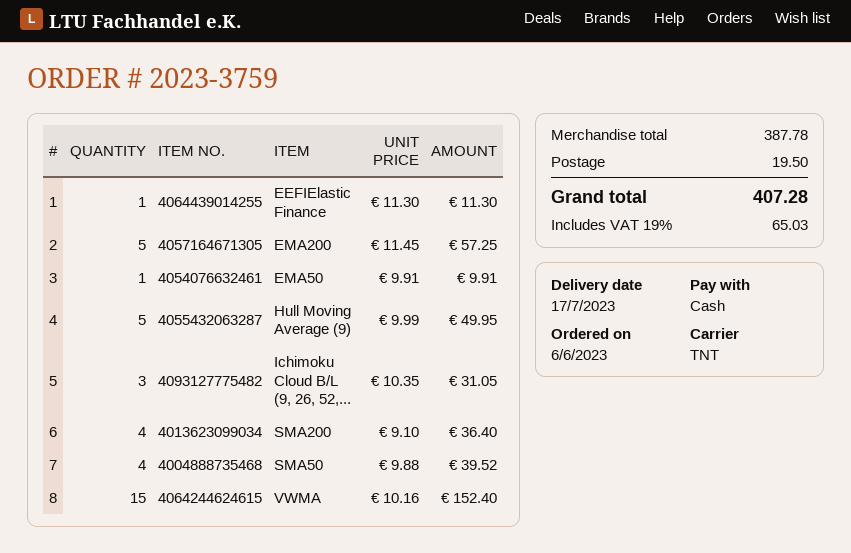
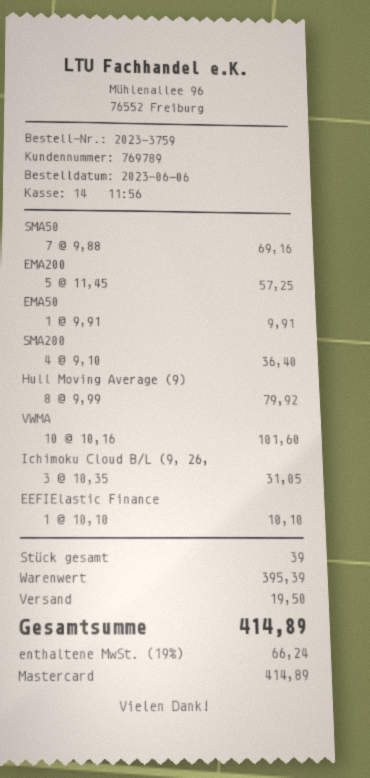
payment method: cash -> Mastercard
EEFIElastic Finance: 1 x 11.30 = 11.30 -> 1 x 10.10 = 10.10
Hull Moving Average (9): 5 x 9.99 = 49.95 -> 8 x 9.99 = 79.92
SMA50: 4 x 9.88 = 39.52 -> 7 x 9.88 = 69.16
VWMA: 15 x 10.16 = 152.40 -> 10 x 10.16 = 101.60
subtotal: 387.78 -> 395.39
tax: 19% = 65.03 -> 19% = 66.24
total: 407.28 -> 414.89

